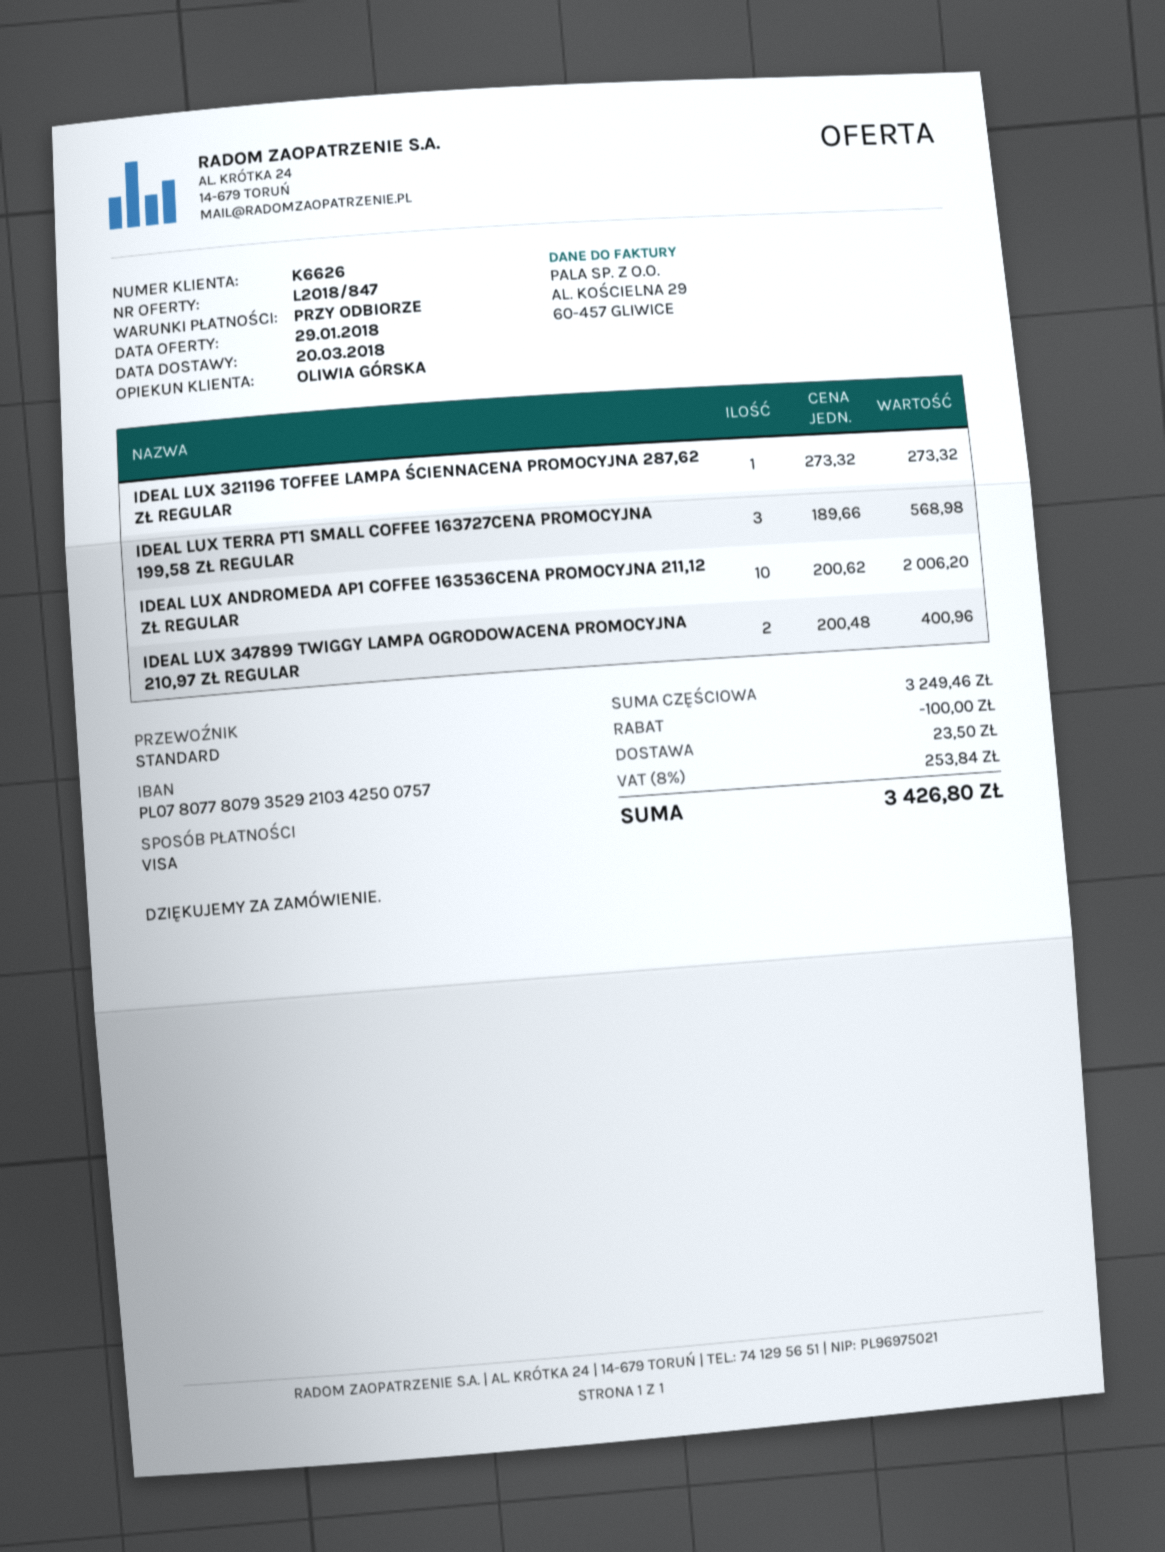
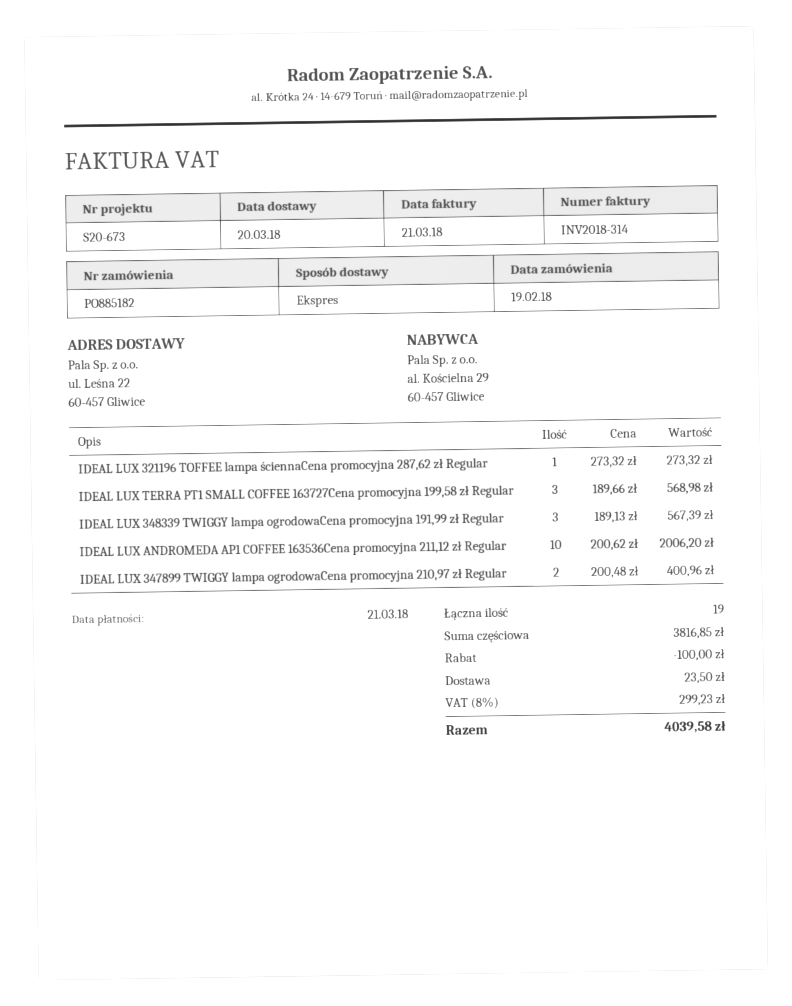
shipping method: standard -> express
IDEAL LUX 348339 TWIGGY lampa ogrodowaCena promocyjna 191,99 zł Regular: none -> 3 x 189.13 = 567.39
subtotal: 3249.46 -> 3816.85
tax: 8% = 253.84 -> 8% = 299.23
total: 3426.80 -> 4039.58

